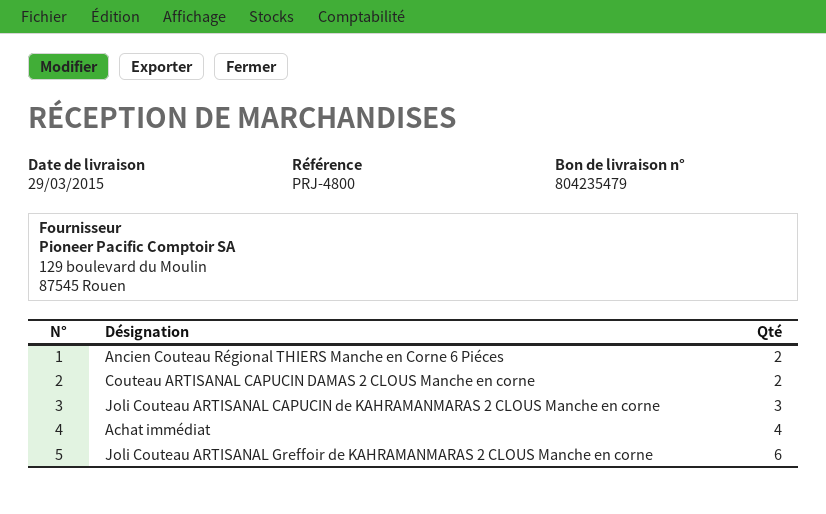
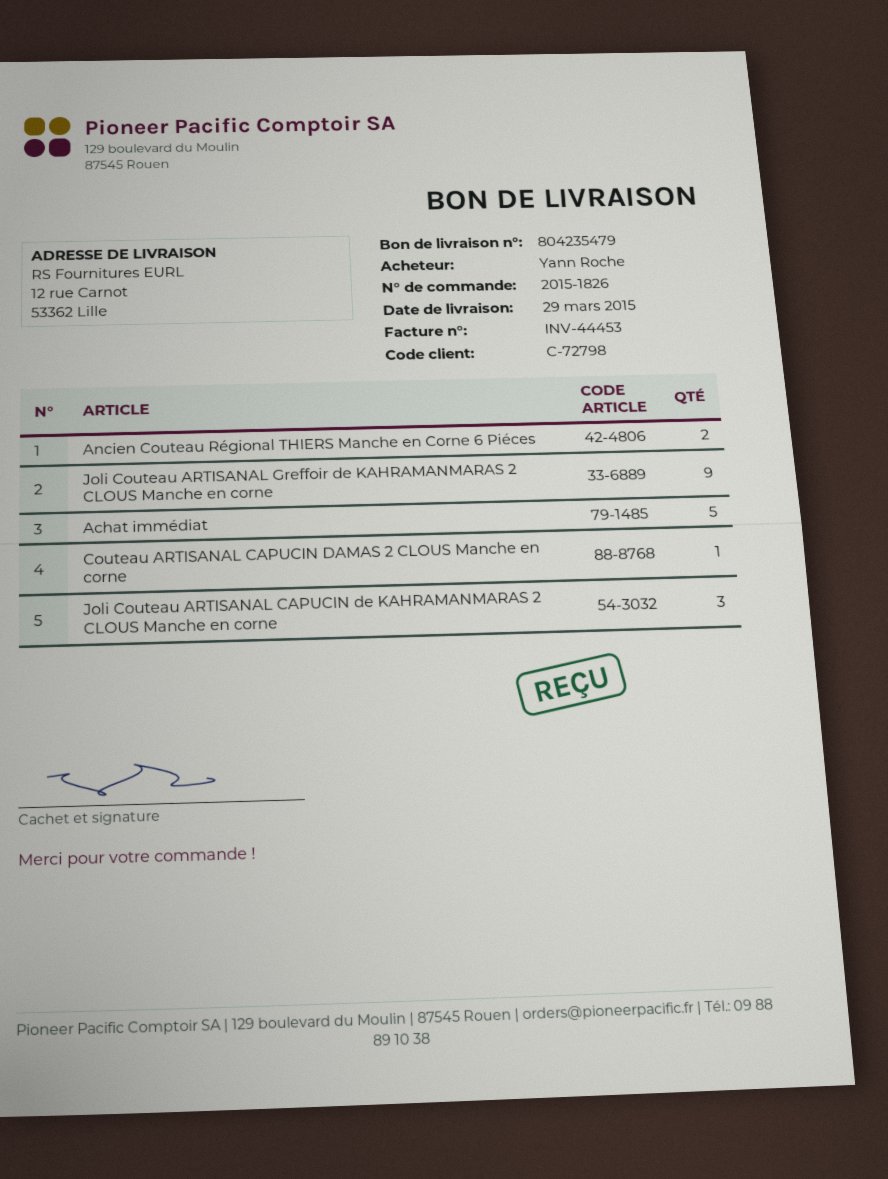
Couteau ARTISANAL CAPUCIN DAMAS 2 CLOUS Manche en corne: 2 -> 1
Achat immédiat: 4 -> 5
Joli Couteau ARTISANAL Greffoir de KAHRAMANMARAS 2 CLOUS Manche en corne: 6 -> 9

